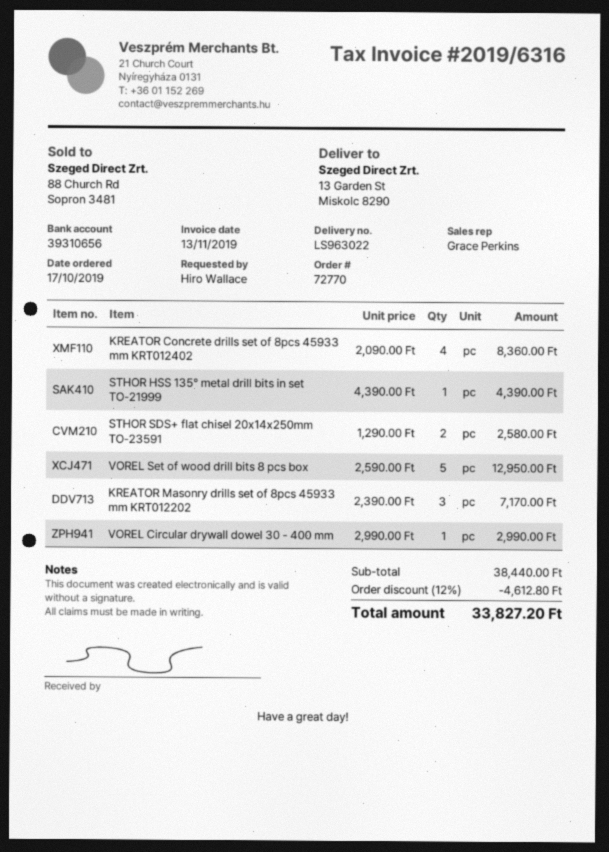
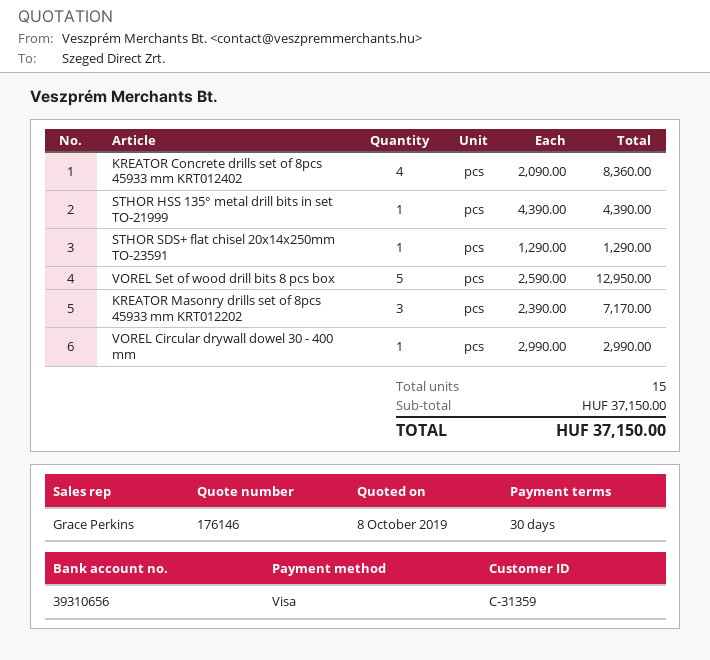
STHOR SDS+ flat chisel 20x14x250mm TO-23591: 2 x 1290.00 = 2580.00 -> 1 x 1290.00 = 1290.00
subtotal: 38440.00 -> 37150.00
discount: 12% = 4612.80 -> none
total: 33827.20 -> 37150.00

